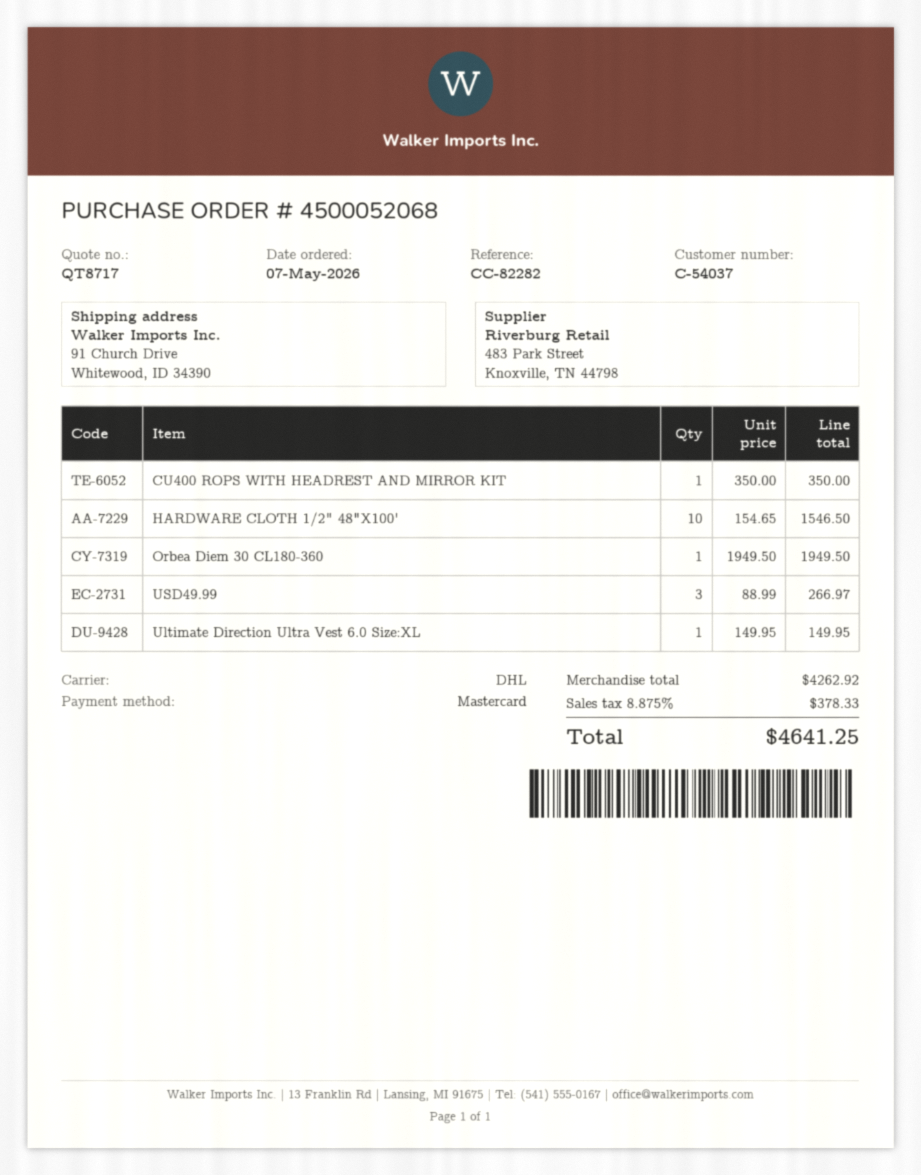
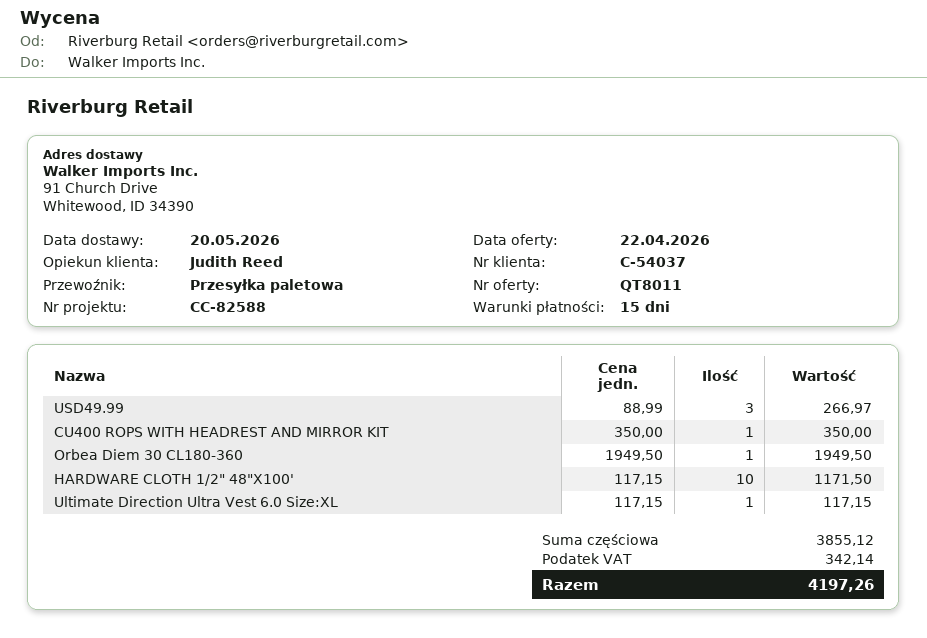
quote number: QT8717 -> QT8011
reference: CC-82282 -> CC-82588
shipping method: DHL -> pallet freight
HARDWARE CLOTH 1/2" 48"X100': 10 x 154.65 = 1546.50 -> 10 x 117.15 = 1171.50
Ultimate Direction Ultra Vest 6.0 Size:XL: 1 x 149.95 = 149.95 -> 1 x 117.15 = 117.15
subtotal: 4262.92 -> 3855.12
tax: 378.33 -> 342.14
total: 4641.25 -> 4197.26

